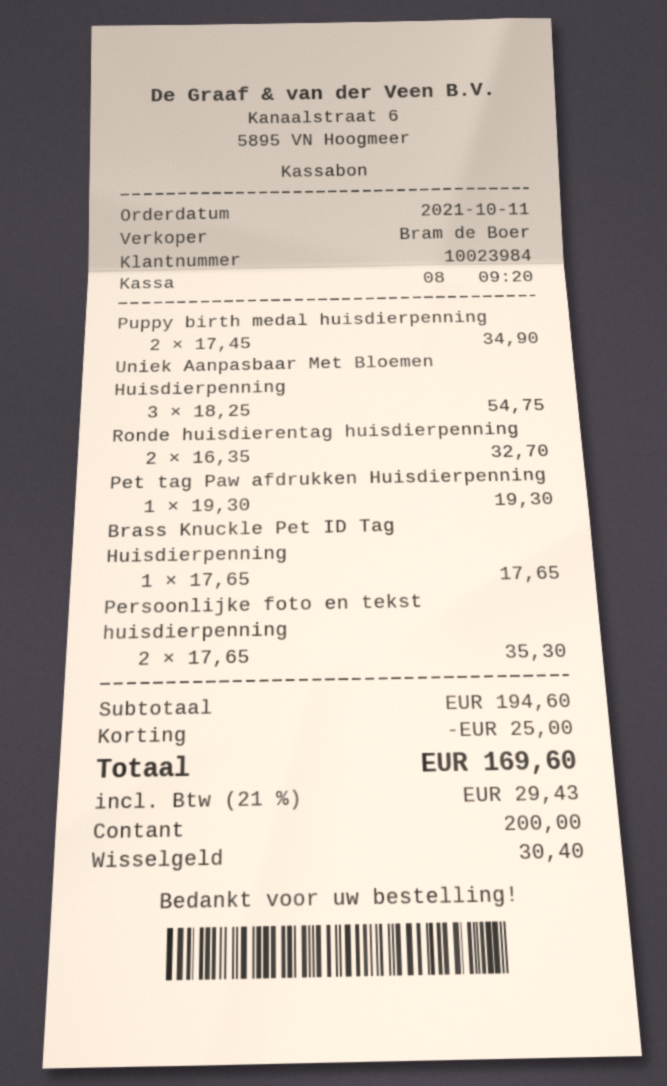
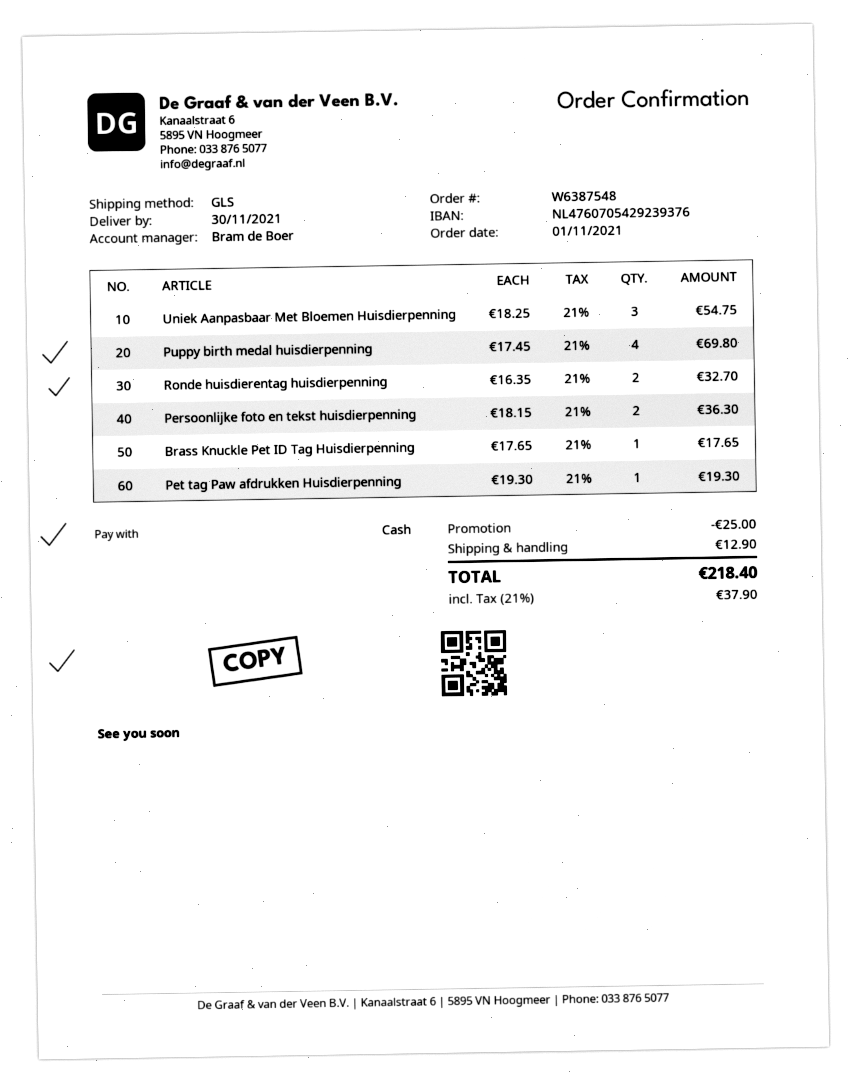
order date: 2021-10-11 -> 2021-11-01
Puppy birth medal huisdierpenning: 2 x 17.45 = 34.90 -> 4 x 17.45 = 69.80
Persoonlijke foto en tekst huisdierpenning: 2 x 17.65 = 35.30 -> 2 x 18.15 = 36.30
shipping: none -> 12.90
tax: 21% = 29.43 -> 21% = 37.90
total: 169.60 -> 218.40

